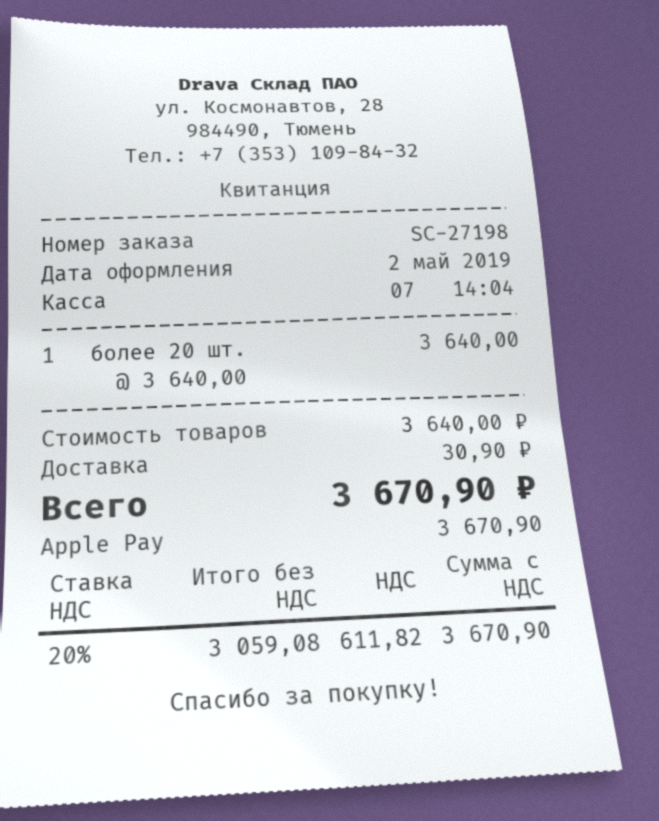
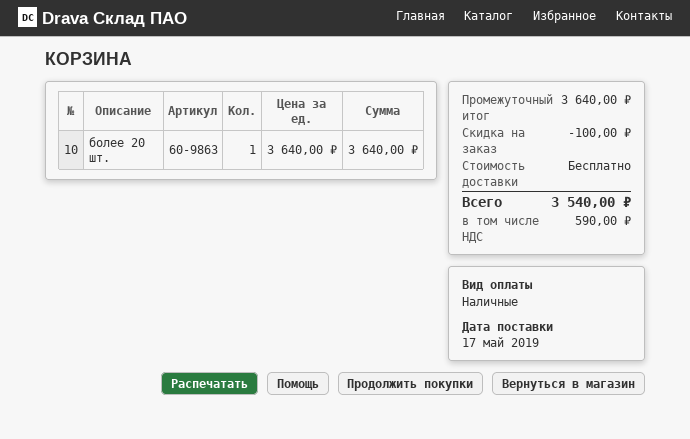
payment method: Apple Pay -> cash
discount: none -> 100.00
shipping: 30.90 -> 0.00
tax: 611.82 -> 590.00
total: 3670.90 -> 3540.00

